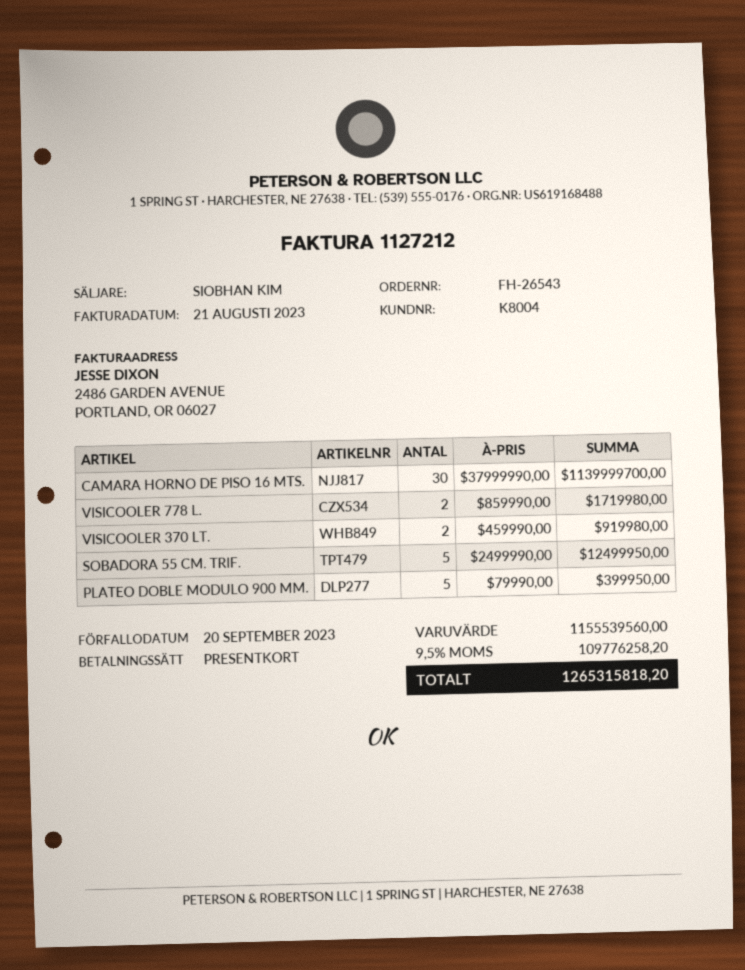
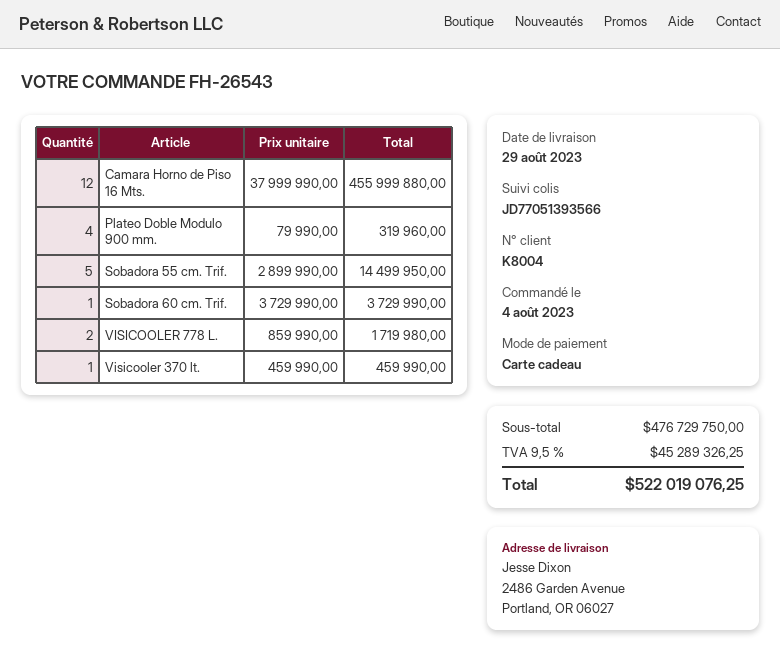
CAMARA HORNO DE PISO 16 MTS.: 30 x 37999990.00 = 1139999700.00 -> 12 x 37999990.00 = 455999880.00
VISICOOLER 370 LT.: 2 x 459990.00 = 919980.00 -> 1 x 459990.00 = 459990.00
SOBADORA 55 CM. TRIF.: 5 x 2499990.00 = 12499950.00 -> 5 x 2899990.00 = 14499950.00
PLATEO DOBLE MODULO 900 MM.: 5 x 79990.00 = 399950.00 -> 4 x 79990.00 = 319960.00
Sobadora 60 cm. Trif.: none -> 1 x 3729990.00 = 3729990.00
subtotal: 1155539560.00 -> 476729750.00
tax: 9.5% = 109776258.20 -> 9.5% = 45289326.25
total: 1265315818.20 -> 522019076.25

